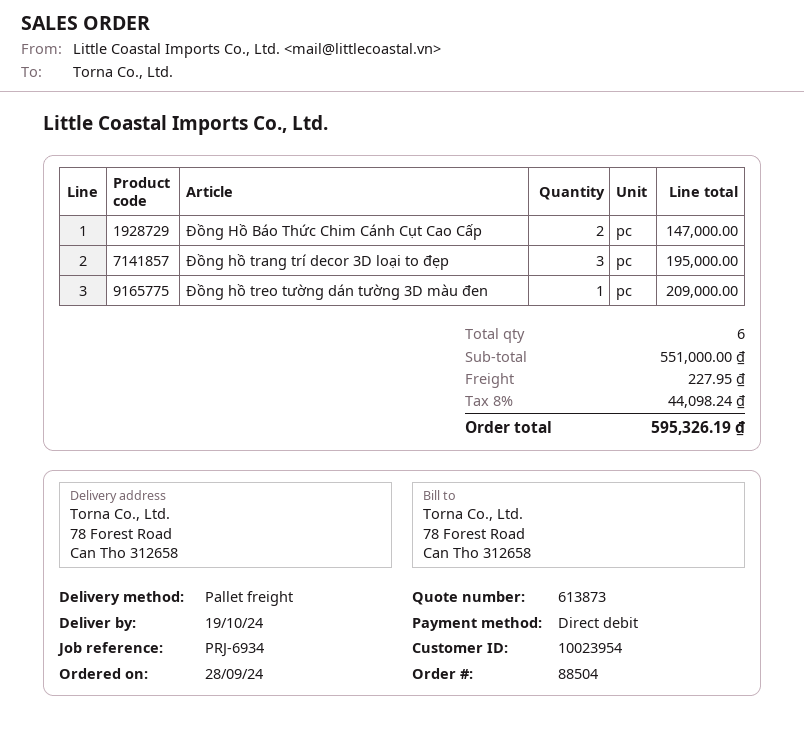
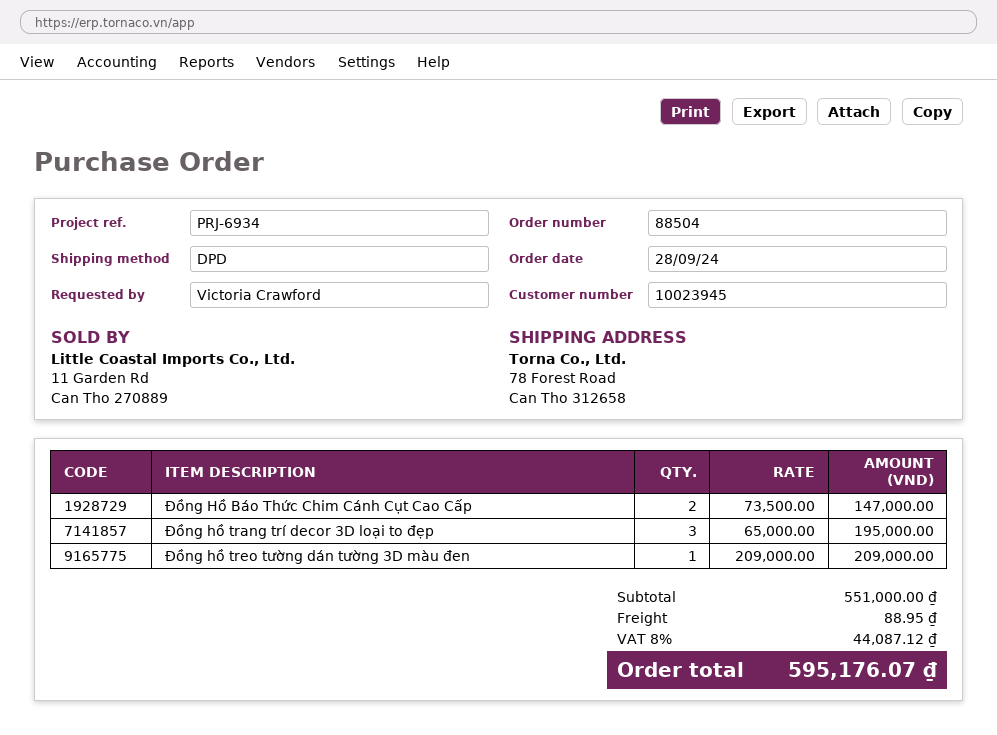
customer number: 10023954 -> 10023945
shipping method: pallet freight -> DPD
shipping: 227.95 -> 88.95
tax: 8% = 44098.24 -> 8% = 44087.12
total: 595326.19 -> 595176.07

